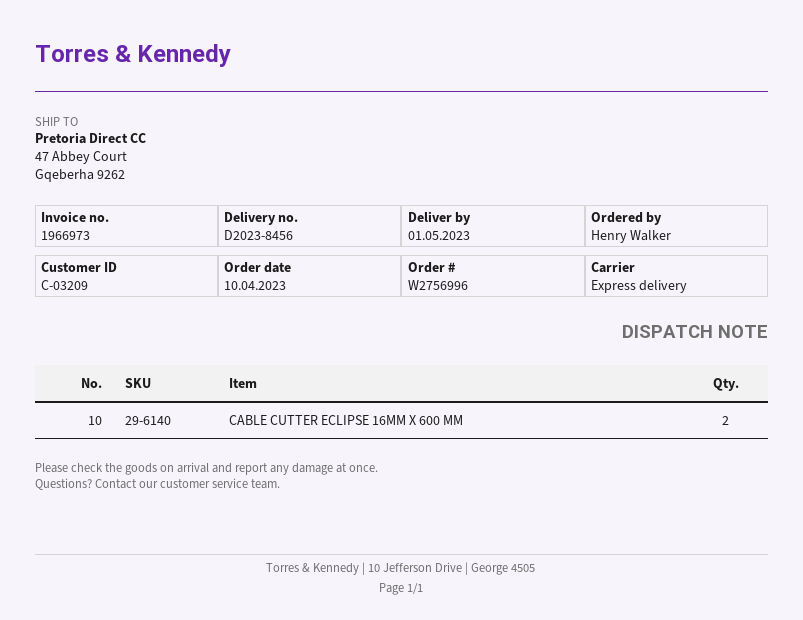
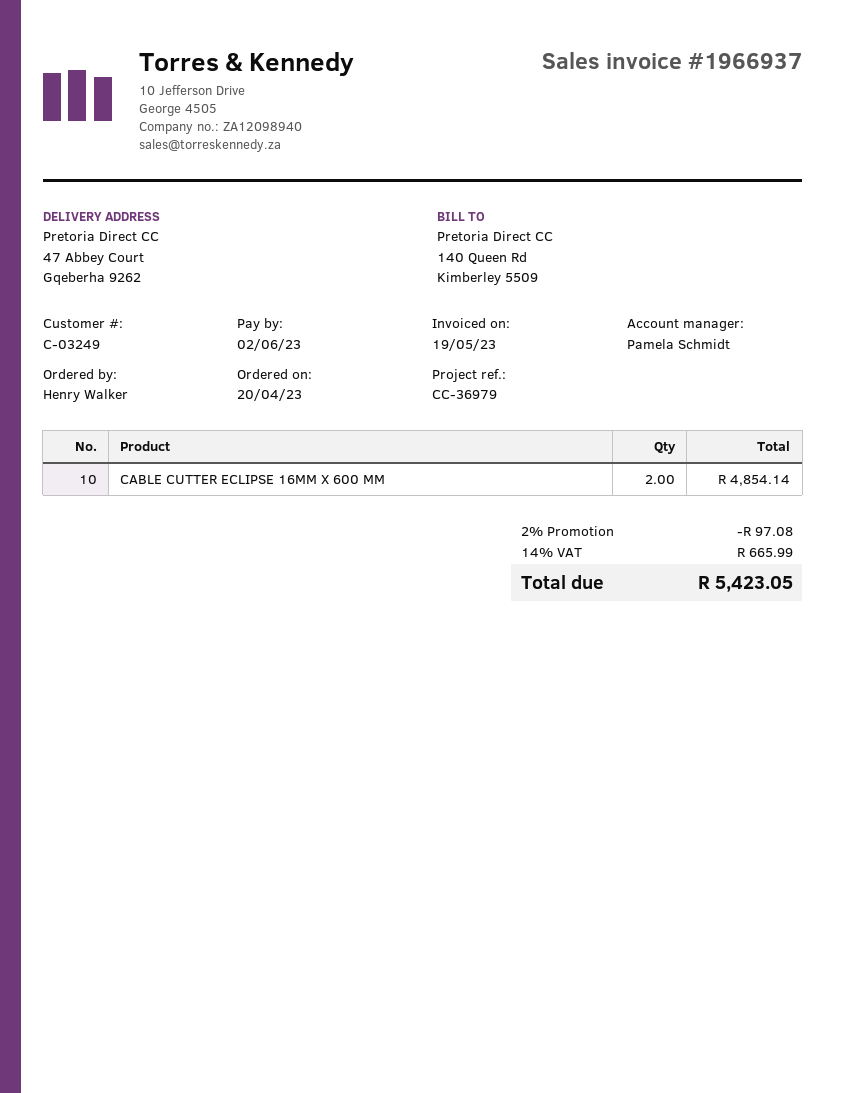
order date: 2023-04-10 -> 2023-04-20
invoice number: 1966973 -> 1966937
customer number: C-03209 -> C-03249

